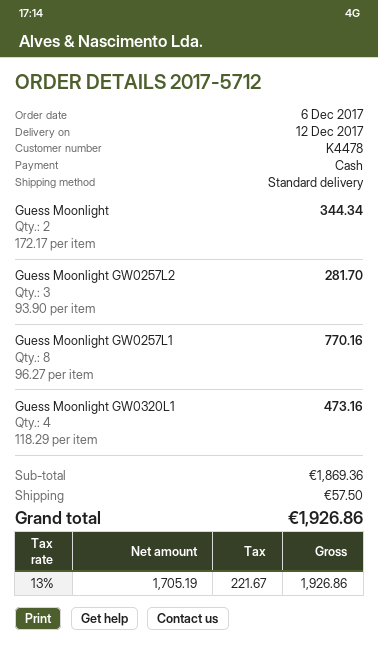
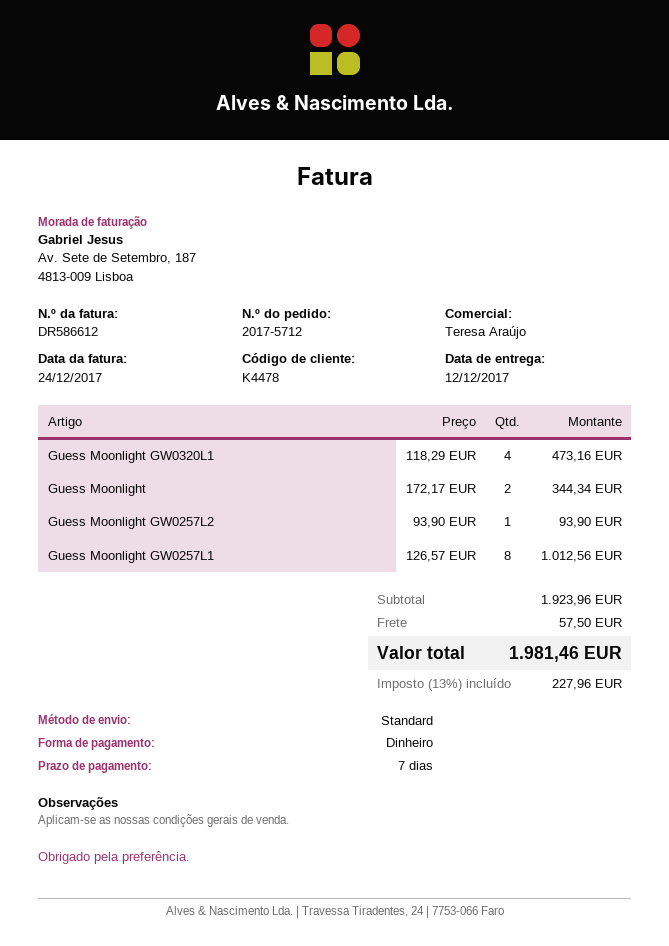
Guess Moonlight GW0257L2: 3 x 93.90 = 281.70 -> 1 x 93.90 = 93.90
Guess Moonlight GW0257L1: 8 x 96.27 = 770.16 -> 8 x 126.57 = 1012.56
subtotal: 1869.36 -> 1923.96
tax: 13% = 221.67 -> 13% = 227.96
total: 1926.86 -> 1981.46

